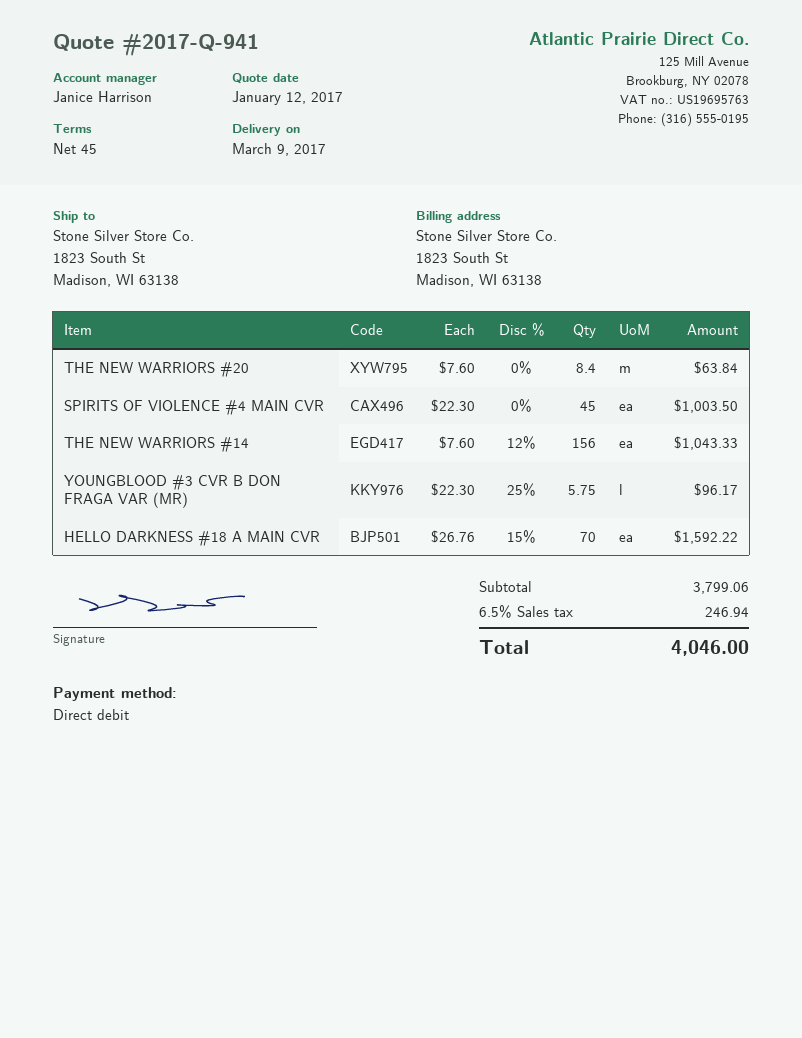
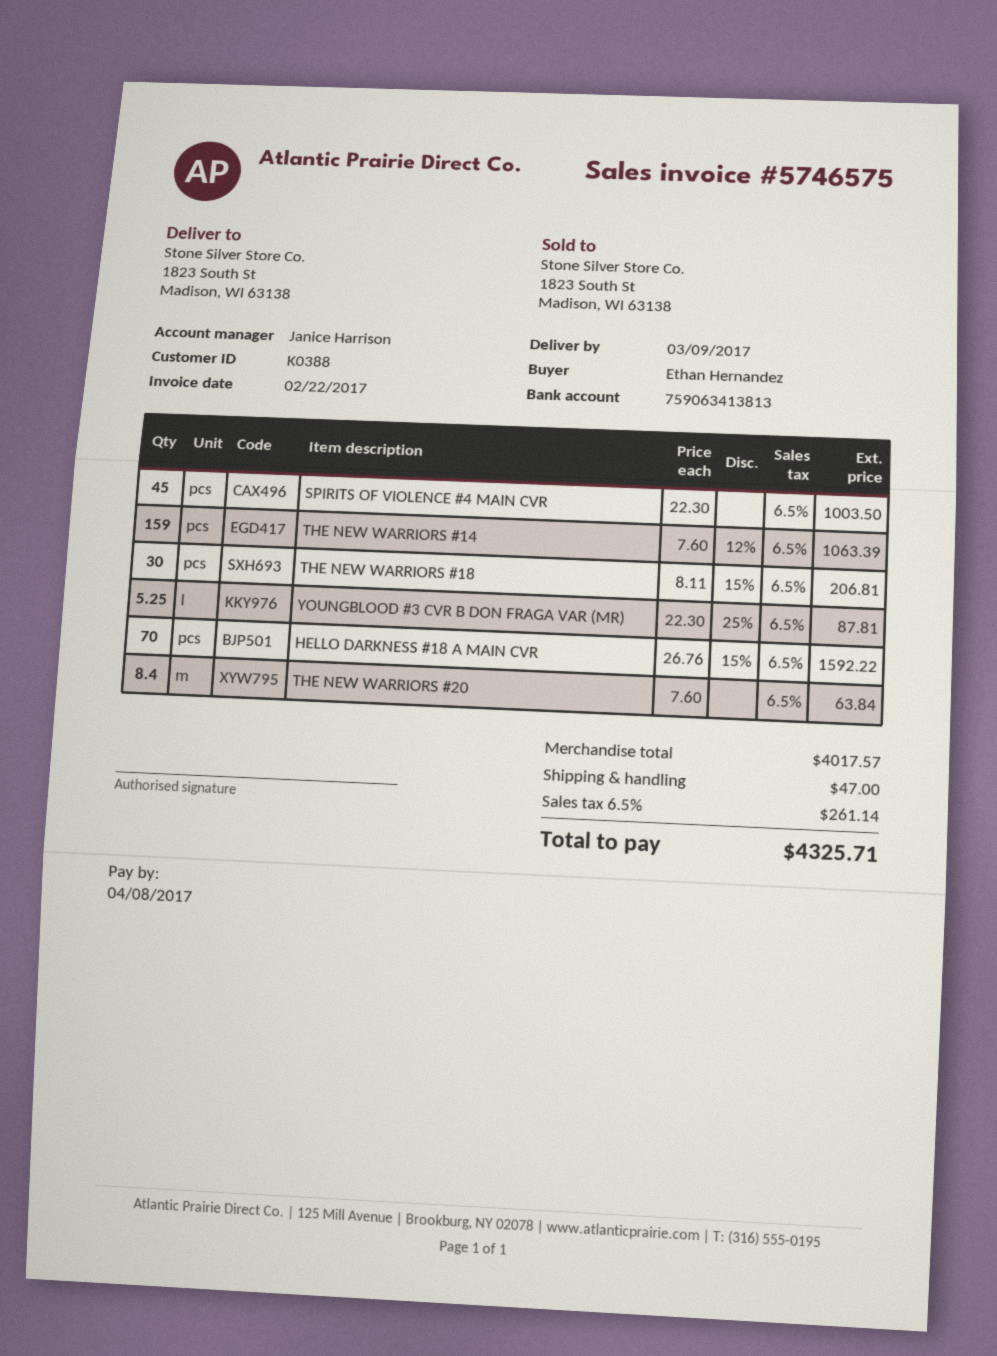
THE NEW WARRIORS #14: 156 x 7.60 - 12% = 1043.33 -> 159 x 7.60 - 12% = 1063.39
YOUNGBLOOD #3 CVR B DON FRAGA VAR (MR): 5.75 x 22.30 - 25% = 96.17 -> 5.25 x 22.30 - 25% = 87.81
THE NEW WARRIORS #18: none -> 30 x 8.11 - 15% = 206.81
subtotal: 3799.06 -> 4017.57
shipping: none -> 47.00
tax: 6.5% = 246.94 -> 6.5% = 261.14
total: 4046.00 -> 4325.71

